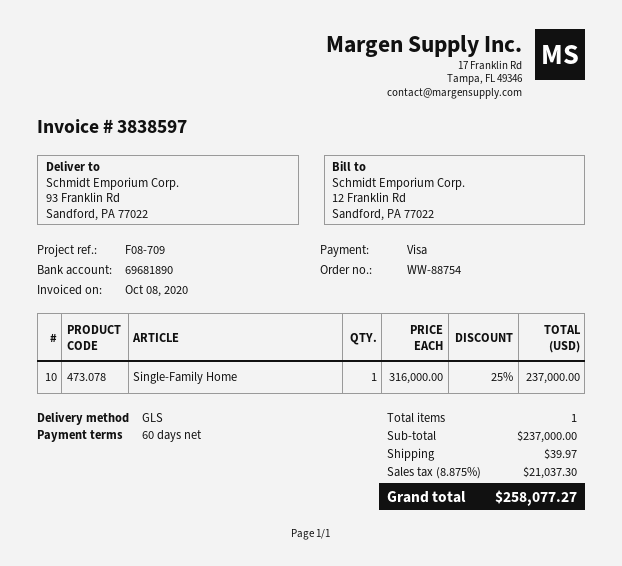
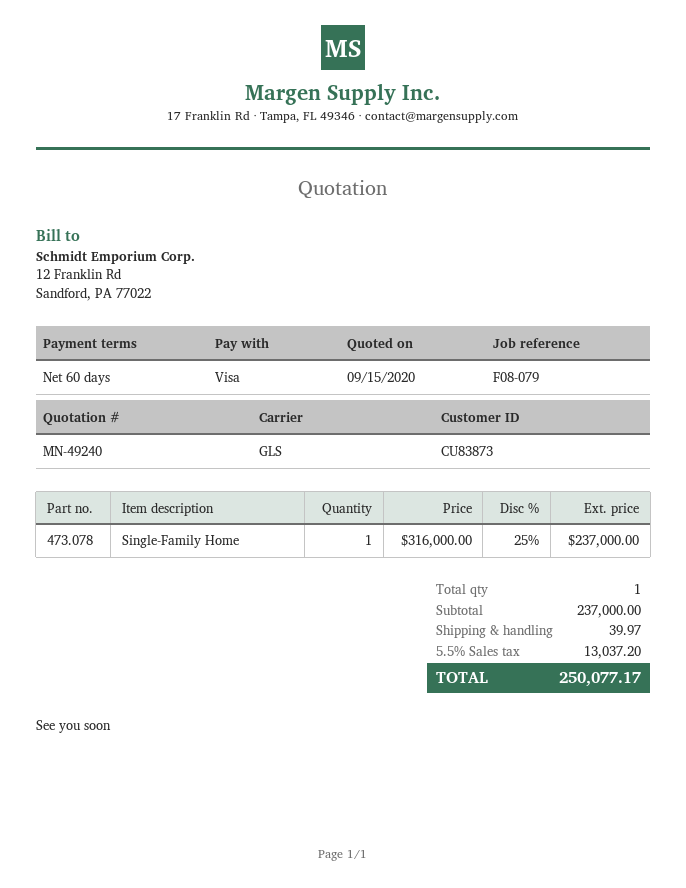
reference: F08-709 -> F08-079
tax: 8.875% = 21037.30 -> 5.5% = 13037.20
total: 258077.27 -> 250077.17

